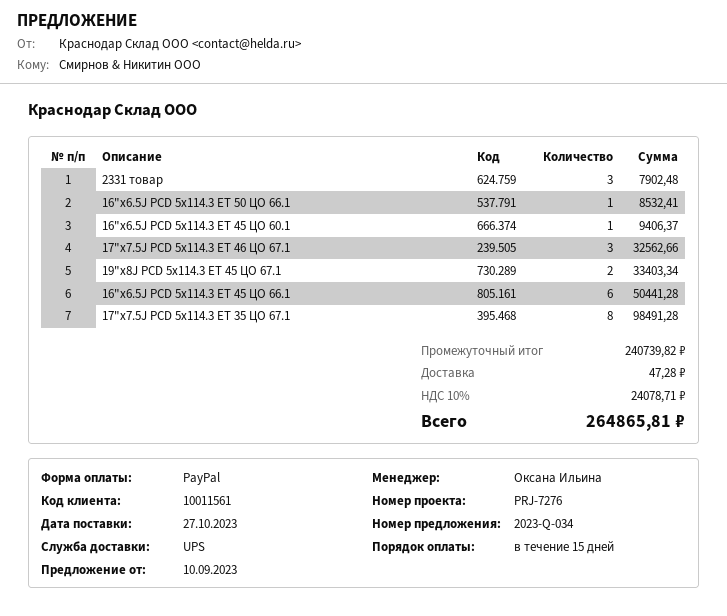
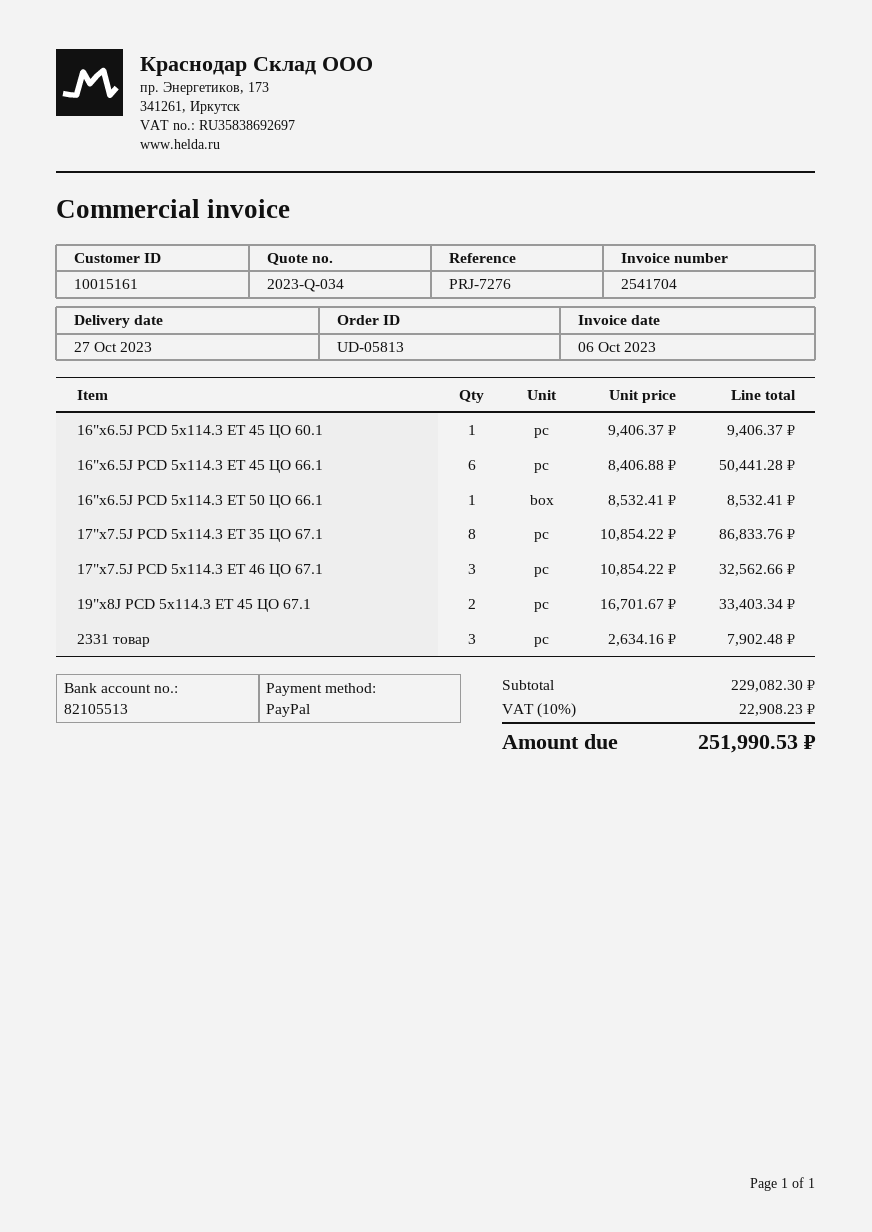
customer number: 10011561 -> 10015161
17"x7.5J PCD 5x114.3 ЕТ 35 ЦО 67.1: 8 for 98491.28 -> 8 for 86833.76
subtotal: 240739.82 -> 229082.30
shipping: 47.28 -> none
tax: 10% = 24078.71 -> 10% = 22908.23
total: 264865.81 -> 251990.53

